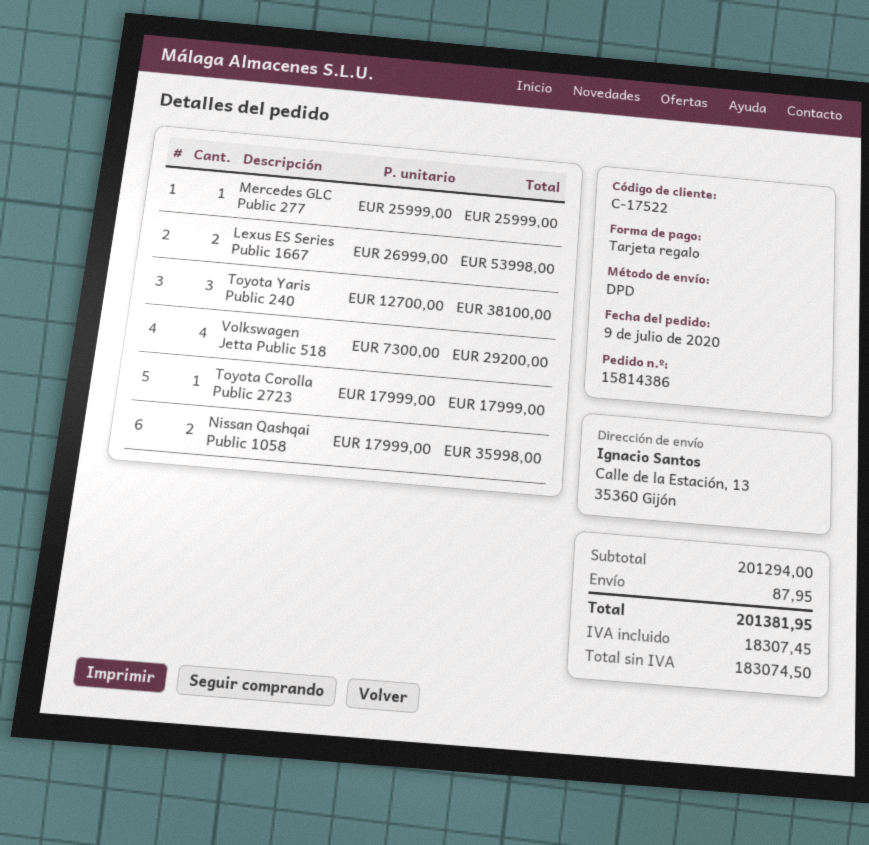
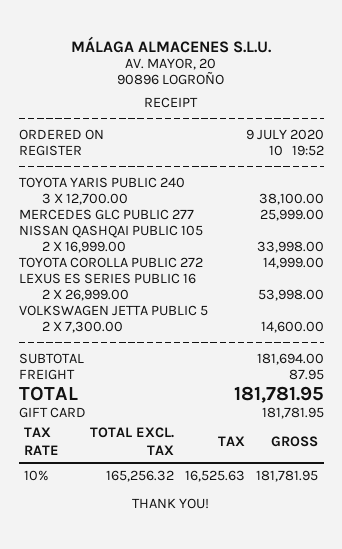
Volkswagen Jetta Public 518: 4 x 7300.00 = 29200.00 -> 2 x 7300.00 = 14600.00
Toyota Corolla Public 2723: 1 x 17999.00 = 17999.00 -> 1 x 14999.00 = 14999.00
Nissan Qashqai Public 1058: 2 x 17999.00 = 35998.00 -> 2 x 16999.00 = 33998.00
subtotal: 201294.00 -> 181694.00
net: 183074.50 -> 165256.32
tax: 18307.45 -> 16525.63
total: 201381.95 -> 181781.95

